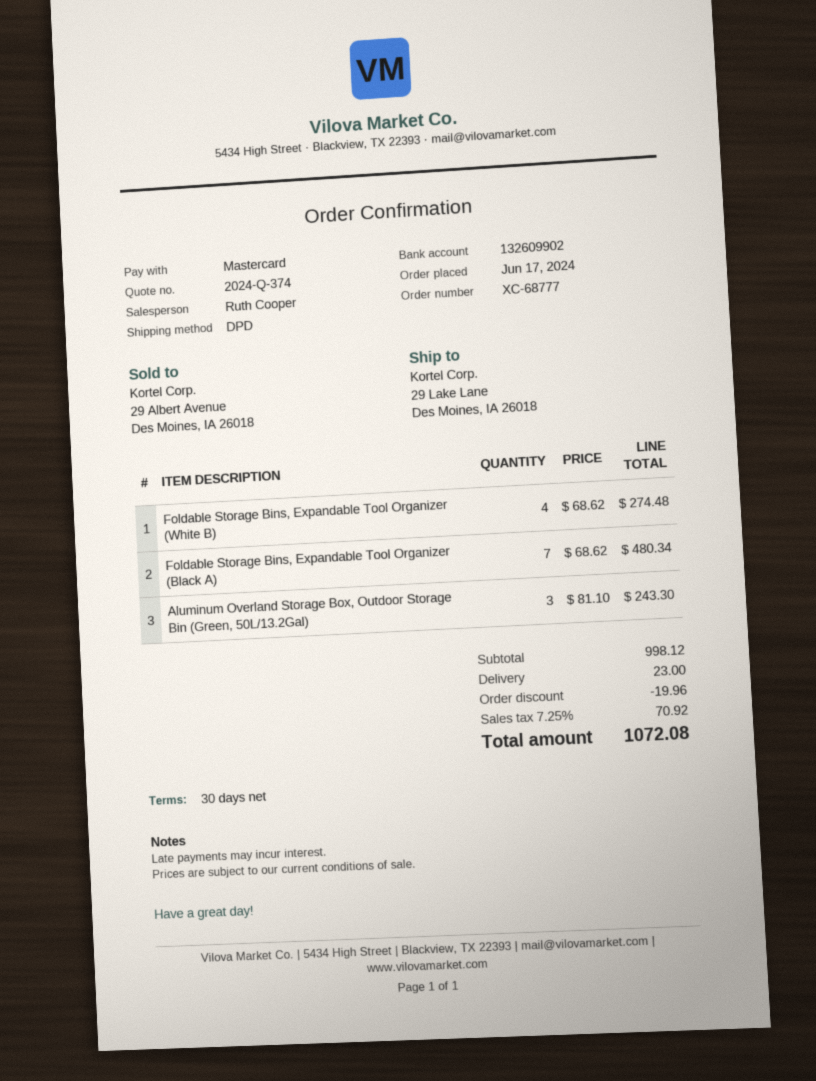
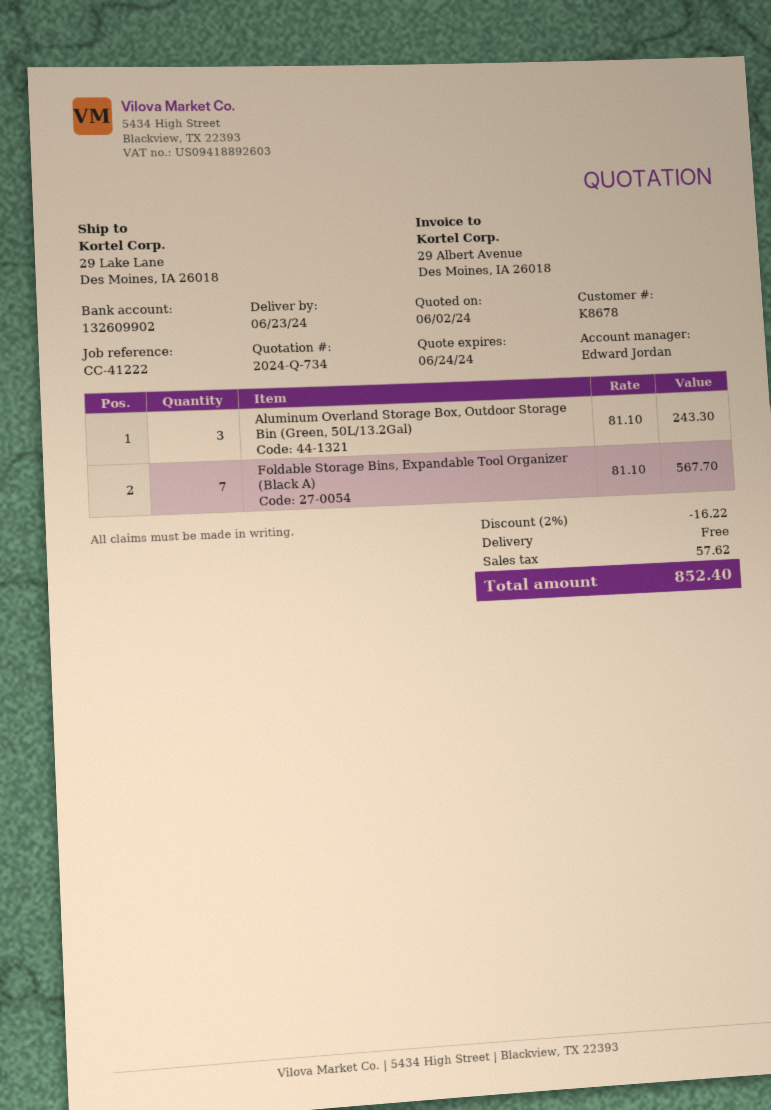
quote number: 2024-Q-374 -> 2024-Q-734
sales rep: Ruth Cooper -> Edward Jordan
Foldable Storage Bins, Expandable Tool Organizer (White B): 4 x 68.62 = 274.48 -> none
Foldable Storage Bins, Expandable Tool Organizer (Black A): 7 x 68.62 = 480.34 -> 7 x 81.10 = 567.70
discount: 19.96 -> 16.22
shipping: 23.00 -> 0.00
tax: 70.92 -> 57.62
total: 1072.08 -> 852.40

